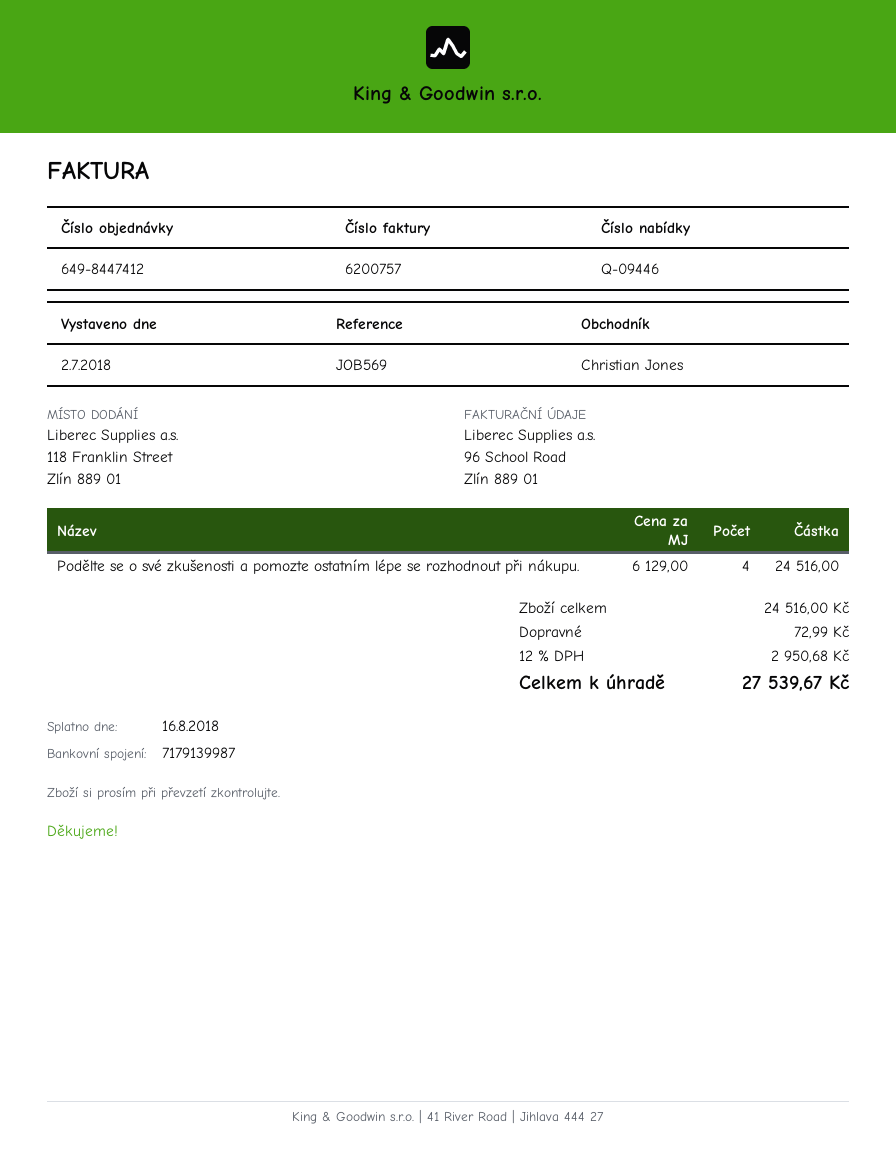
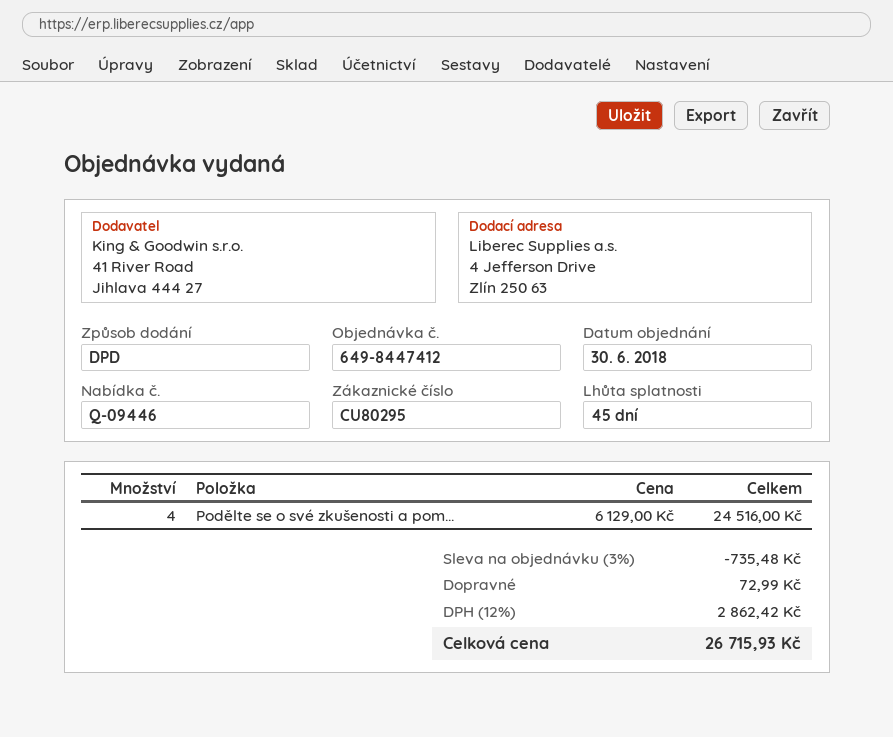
ship to: 118 Franklin Street, Zlín 889 01 -> 4 Jefferson Drive, Zlín 250 63
discount: none -> 3% = 735.48
tax: 12% = 2950.68 -> 12% = 2862.42
total: 27539.67 -> 26715.93

